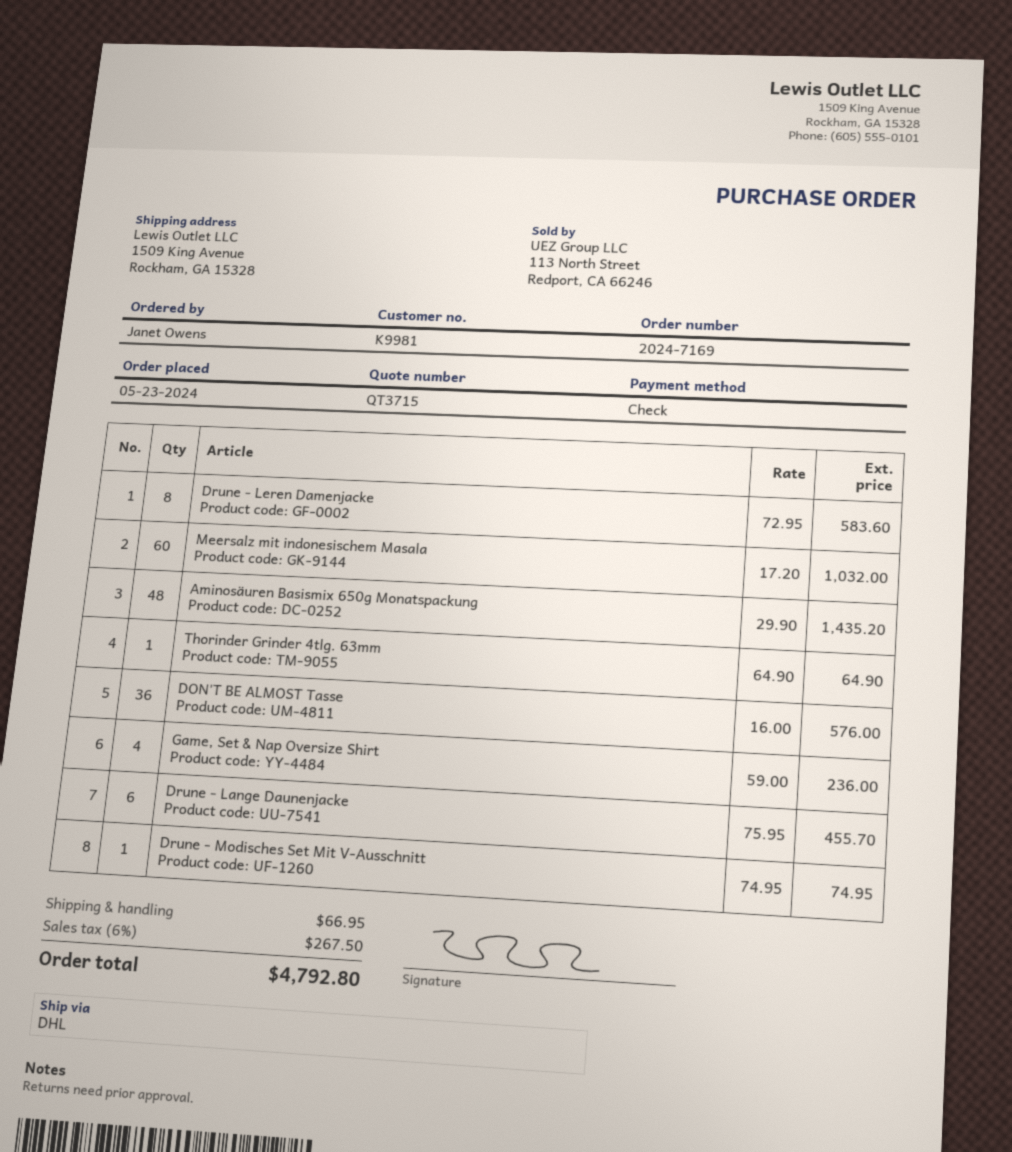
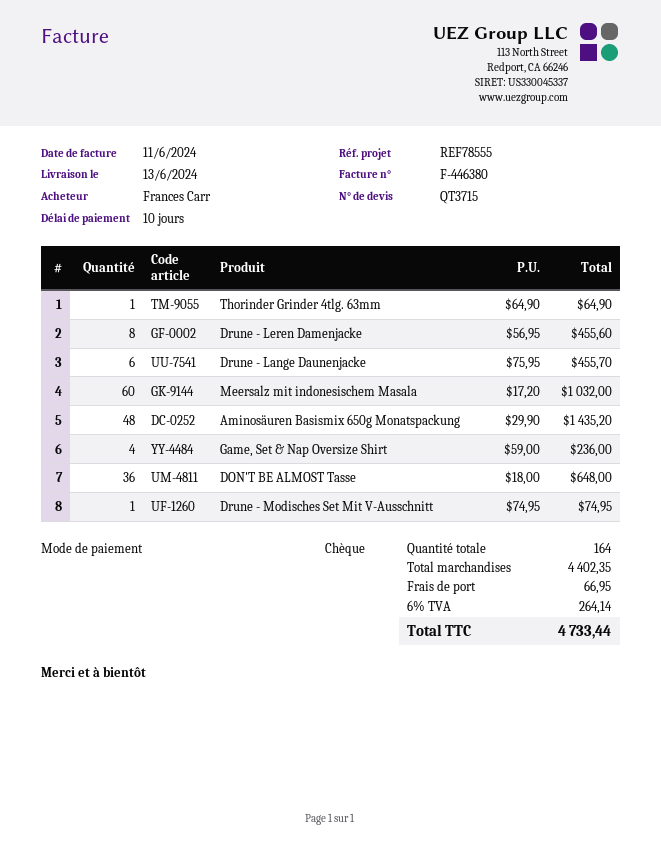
ordered by: Janet Owens -> Frances Carr
Drune - Leren Damenjacke: 8 x 72.95 = 583.60 -> 8 x 56.95 = 455.60
DON'T BE ALMOST Tasse: 36 x 16.00 = 576.00 -> 36 x 18.00 = 648.00
tax: 6% = 267.50 -> 6% = 264.14
total: 4792.80 -> 4733.44

